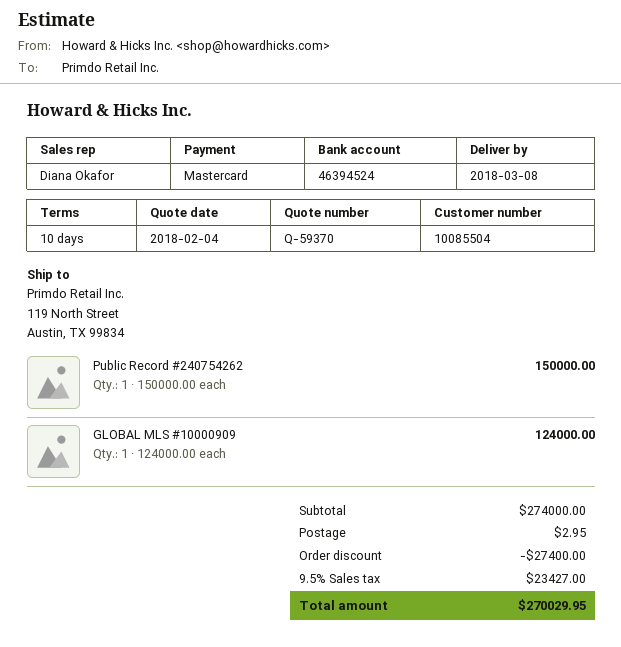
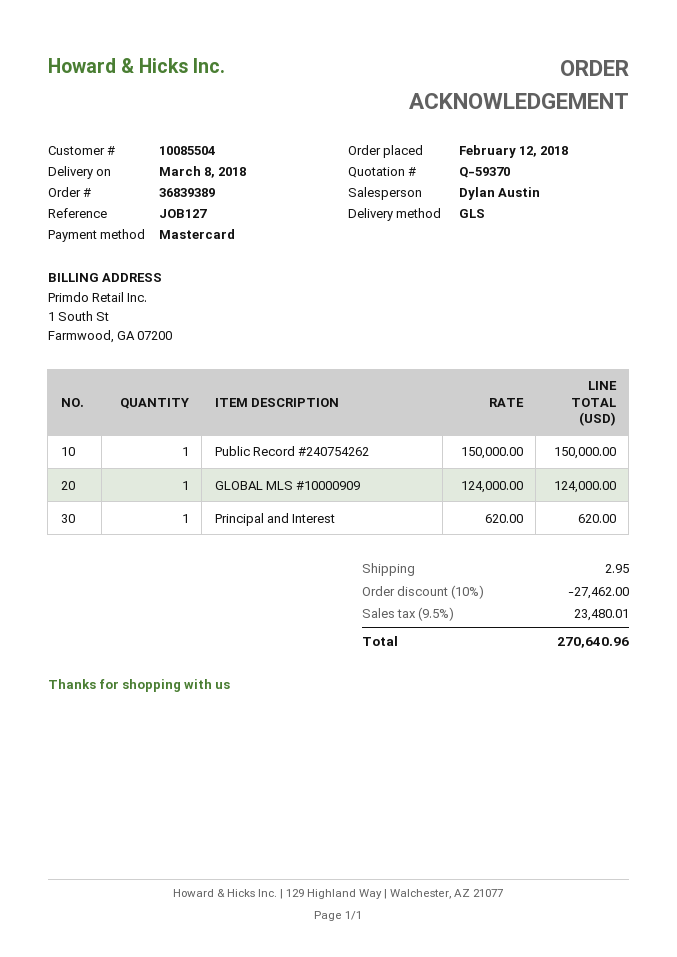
sales rep: Diana Okafor -> Dylan Austin
Principal and Interest: none -> 1 x 620.00 = 620.00
discount: 27400.00 -> 27462.00
tax: 9.5% = 23427.00 -> 9.5% = 23480.01
total: 270029.95 -> 270640.96

